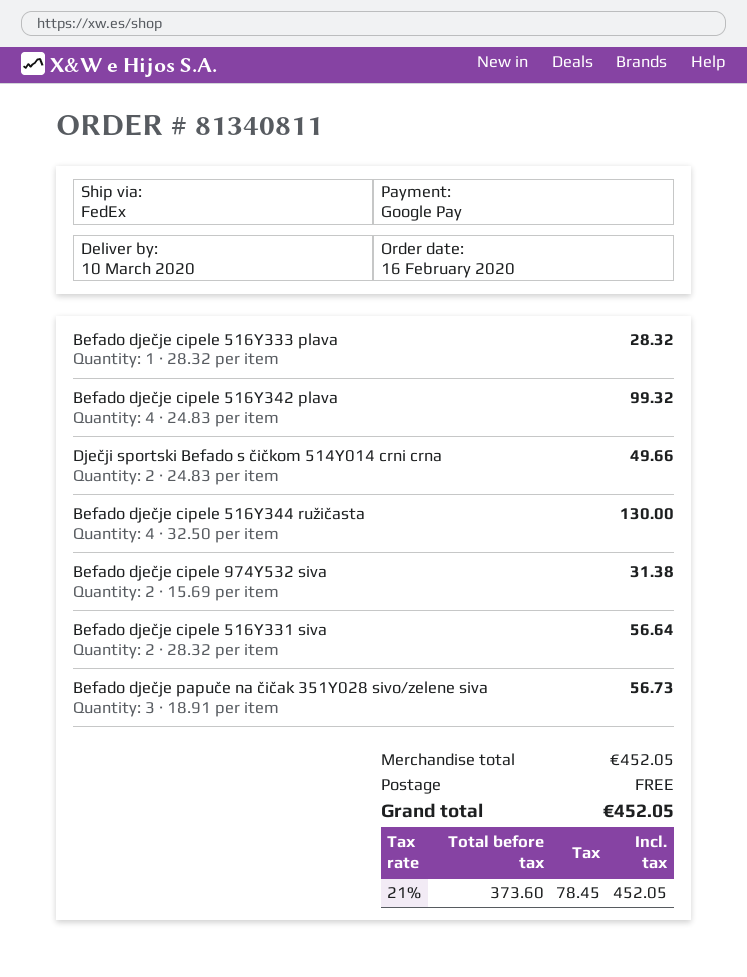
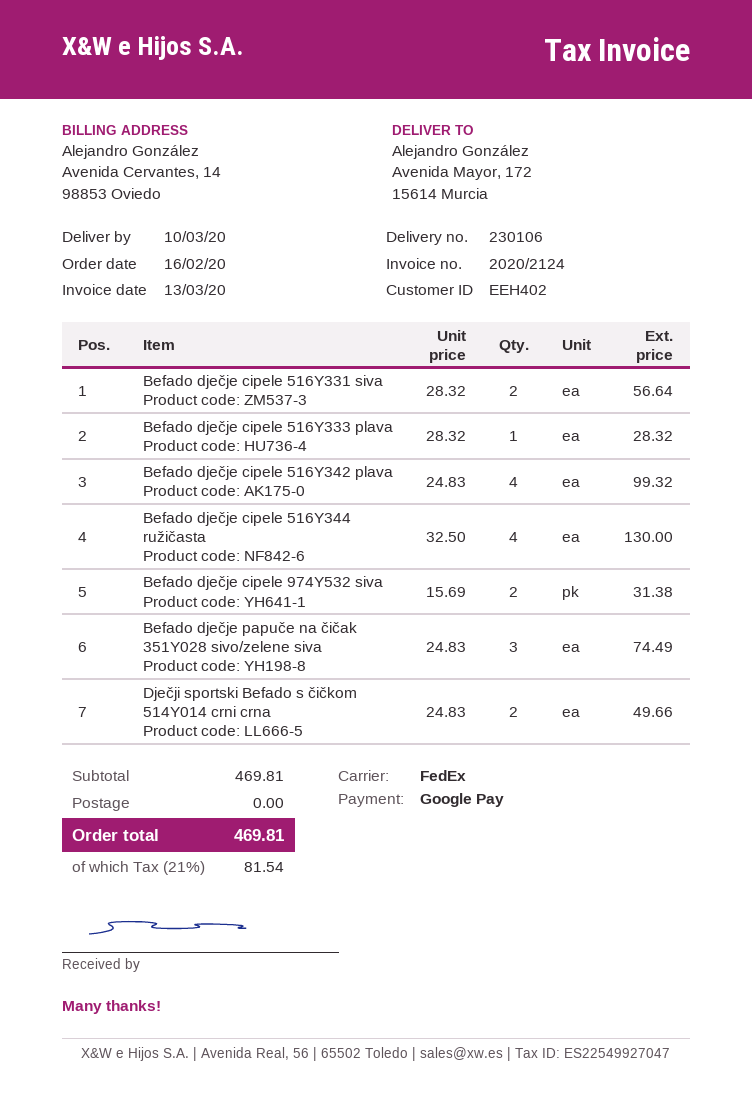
Befado dječje papuče na čičak 351Y028 sivo/zelene siva: 3 x 18.91 = 56.73 -> 3 x 24.83 = 74.49
subtotal: 452.05 -> 469.81
tax: 21% = 78.45 -> 21% = 81.54
total: 452.05 -> 469.81

